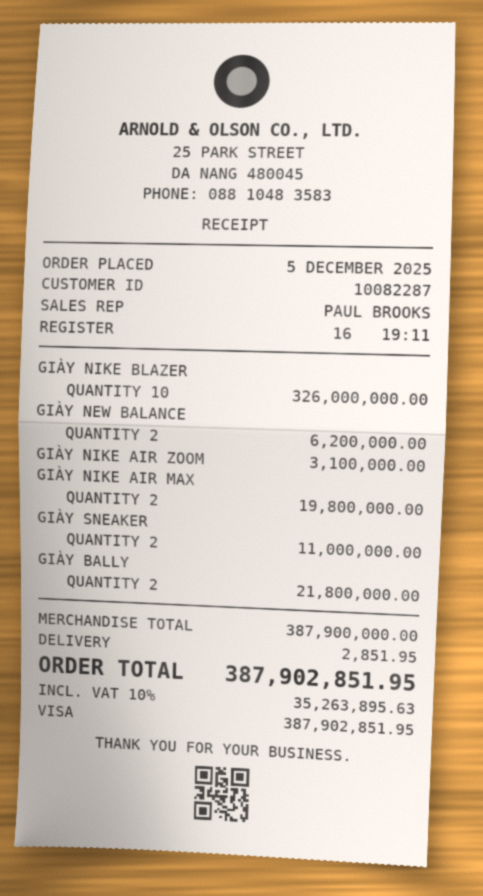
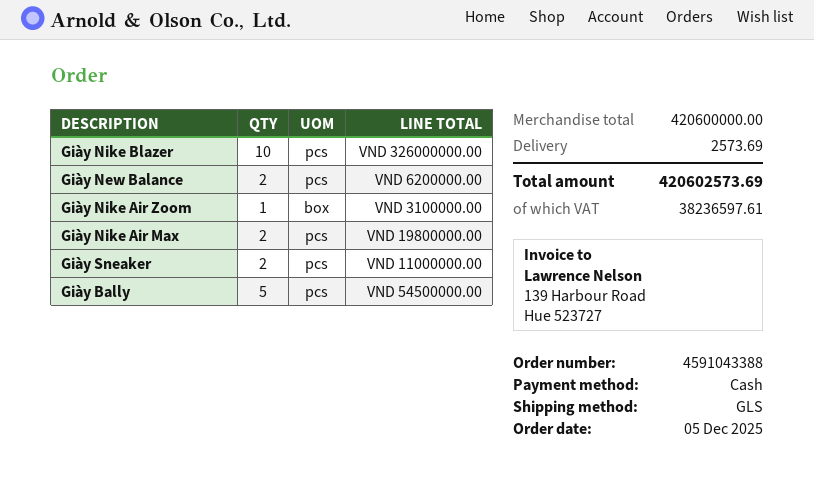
payment method: Visa -> cash
GIÀY BALLY: 2 for 21800000.00 -> 5 for 54500000.00
subtotal: 387900000.00 -> 420600000.00
shipping: 2851.95 -> 2573.69
tax: 35263895.63 -> 38236597.61
total: 387902851.95 -> 420602573.69

